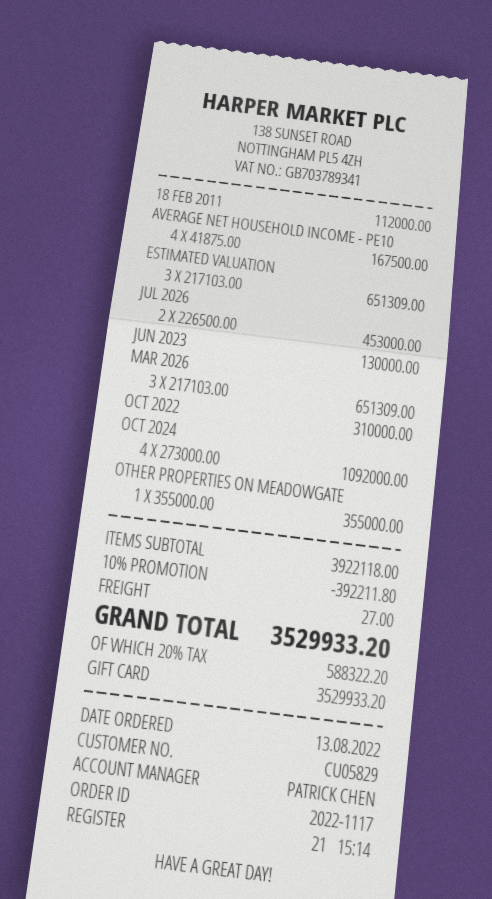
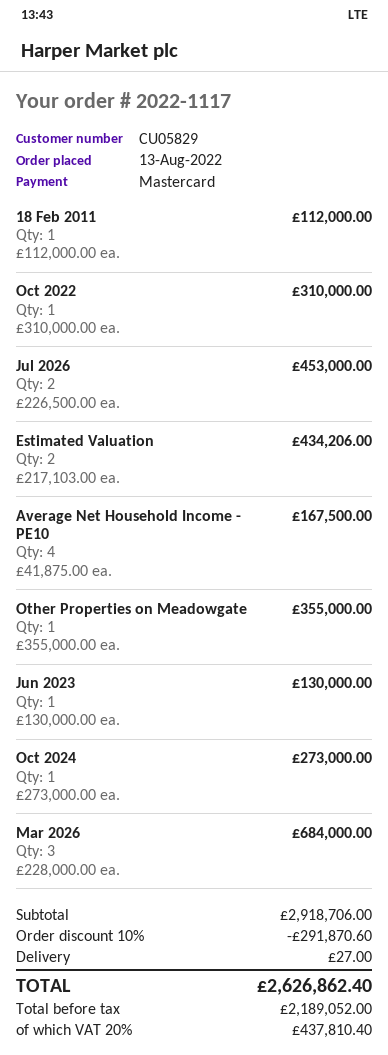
payment method: gift card -> Mastercard
ESTIMATED VALUATION: 3 x 217103.00 = 651309.00 -> 2 x 217103.00 = 434206.00
MAR 2026: 3 x 217103.00 = 651309.00 -> 3 x 228000.00 = 684000.00
OCT 2024: 4 x 273000.00 = 1092000.00 -> 1 x 273000.00 = 273000.00
subtotal: 3922118.00 -> 2918706.00
discount: 10% = 392211.80 -> 10% = 291870.60
tax: 20% = 588322.20 -> 20% = 437810.40
total: 3529933.20 -> 2626862.40

